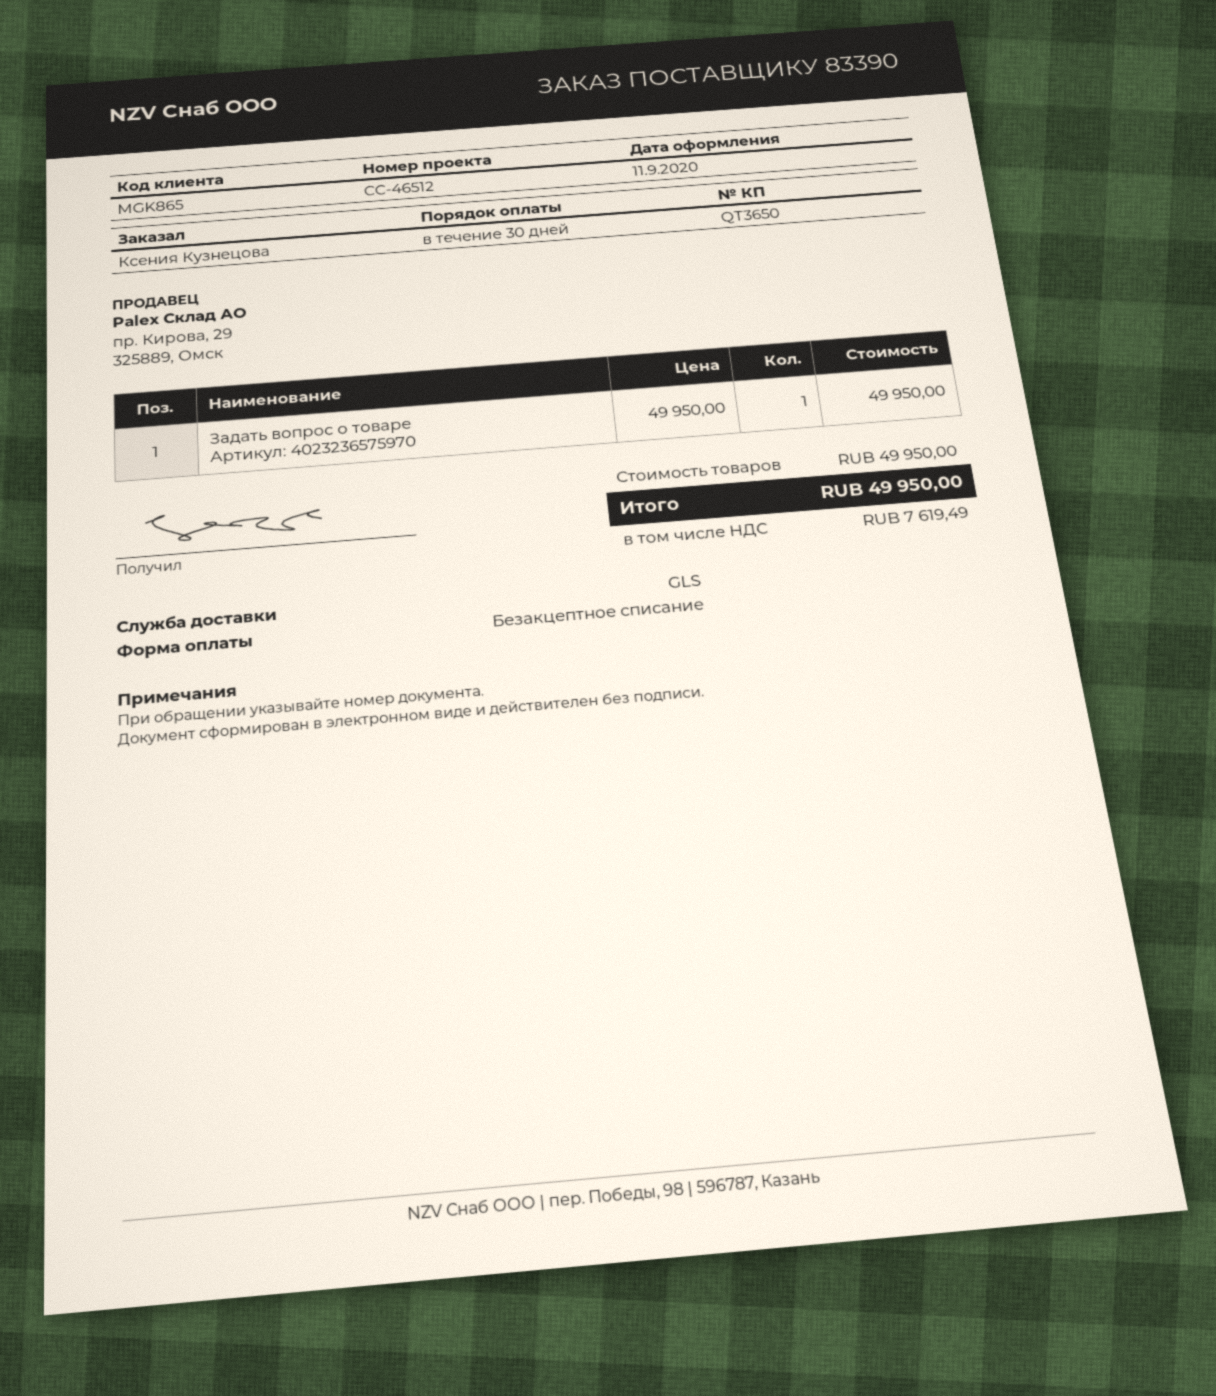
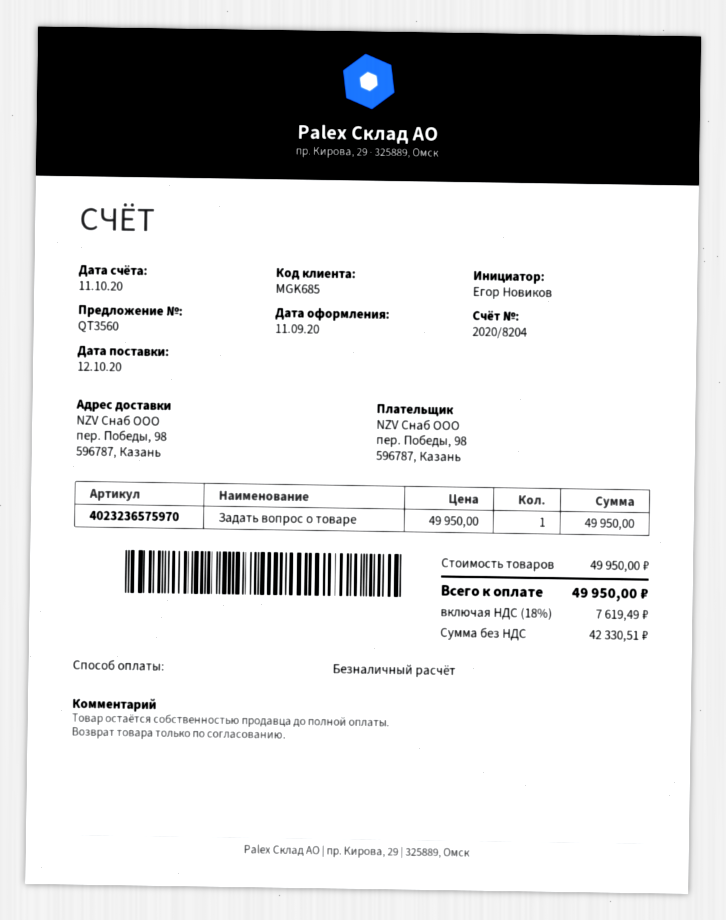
quote number: QT3650 -> QT3560
customer number: MGK865 -> MGK685
ordered by: Ксения Кузнецова -> Егор Новиков
payment method: direct debit -> bank transfer

